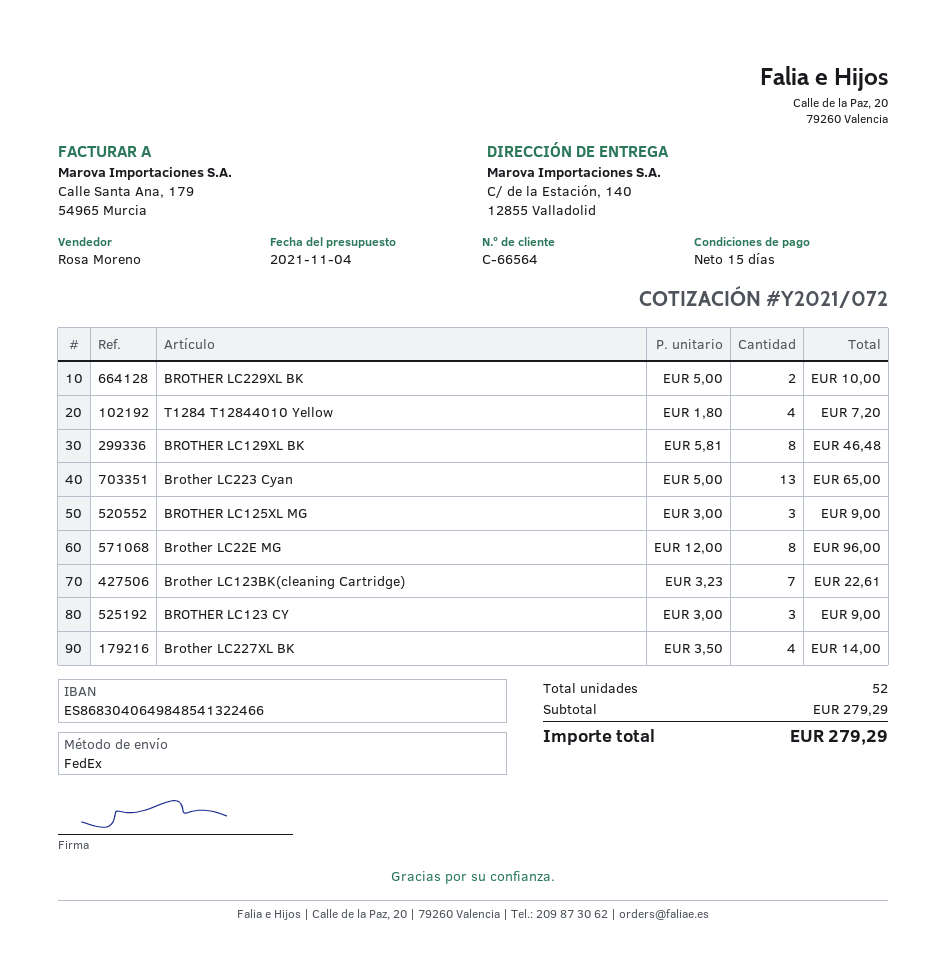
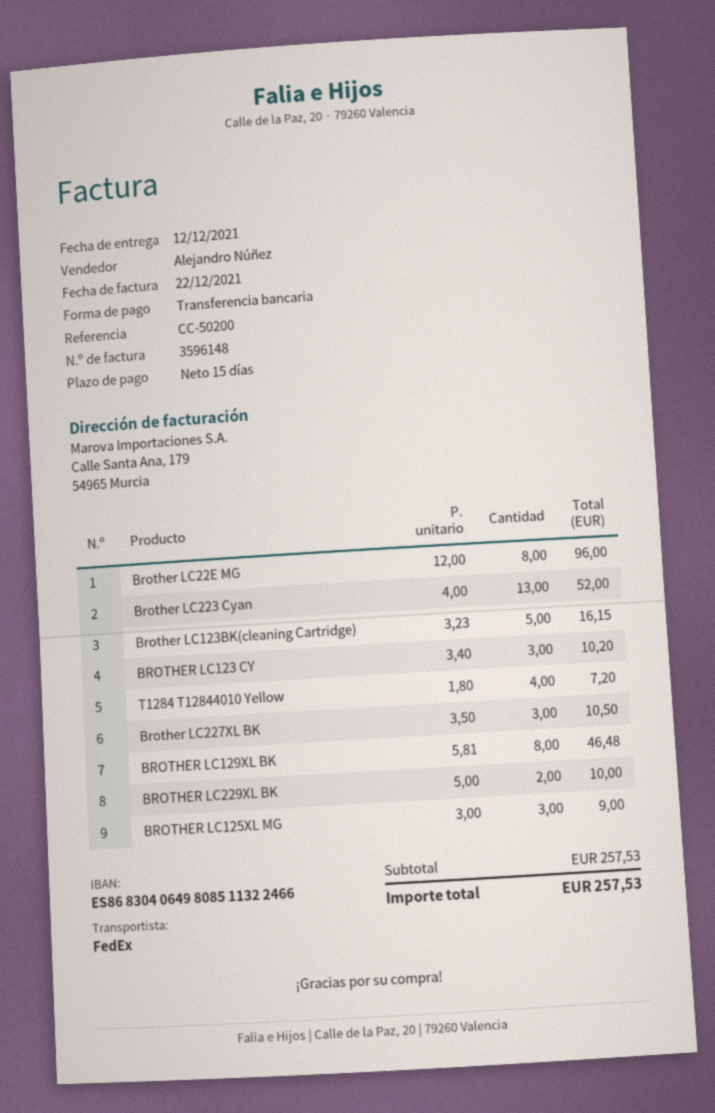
sales rep: Rosa Moreno -> Alejandro Núñez
bank account: ES8683040649848541322466 -> ES8683040649808511322466
Brother LC223 Cyan: 13 x 5.00 = 65.00 -> 13 x 4.00 = 52.00
Brother LC123BK(cleaning Cartridge): 7 x 3.23 = 22.61 -> 5 x 3.23 = 16.15
BROTHER LC123 CY: 3 x 3.00 = 9.00 -> 3 x 3.40 = 10.20
Brother LC227XL BK: 4 x 3.50 = 14.00 -> 3 x 3.50 = 10.50
subtotal: 279.29 -> 257.53
total: 279.29 -> 257.53

